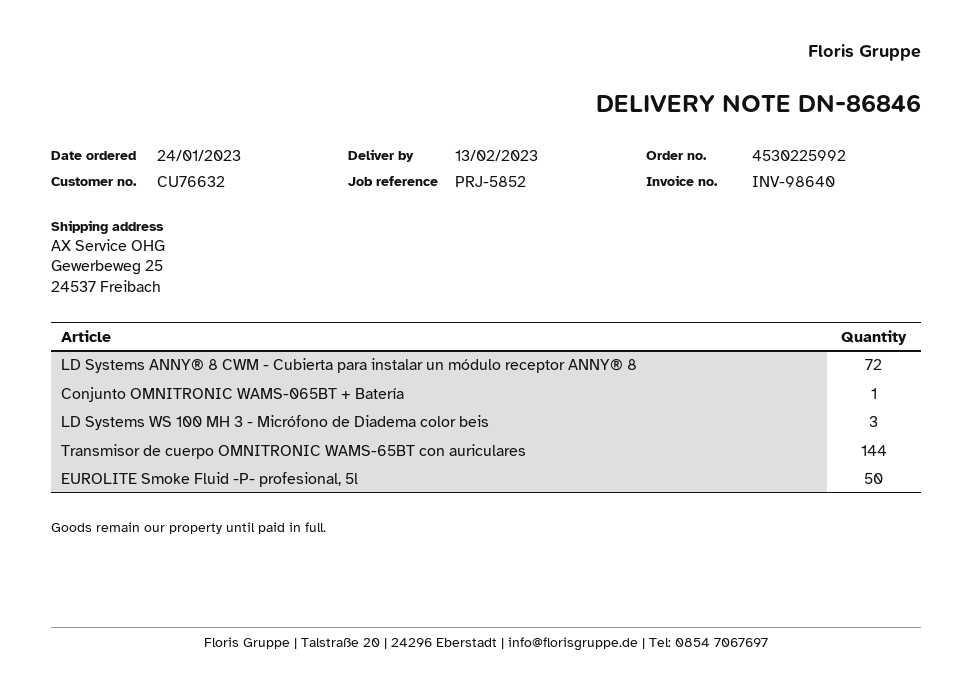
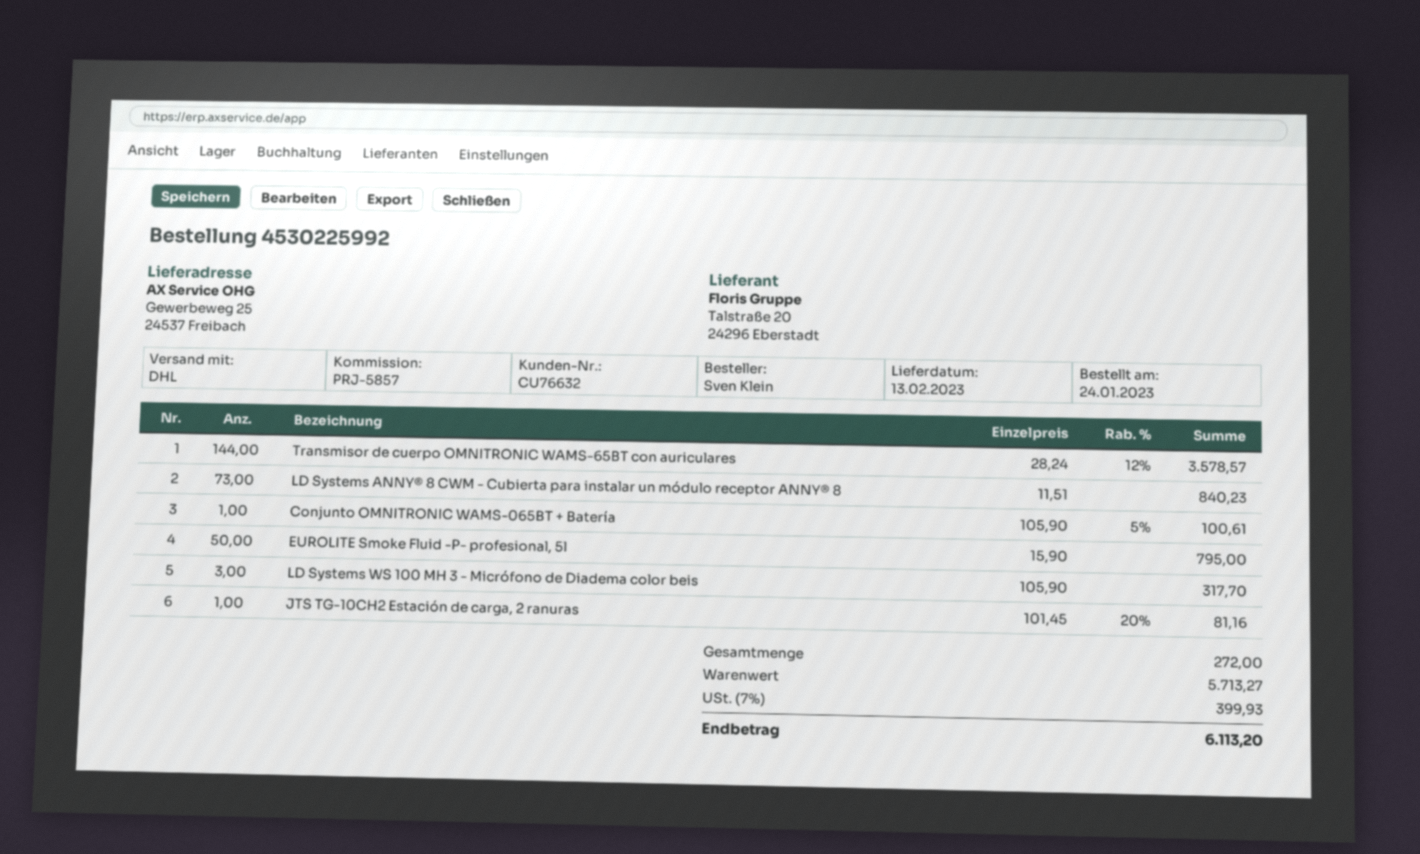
reference: PRJ-5852 -> PRJ-5857
LD Systems ANNY® 8 CWM - Cubierta para instalar un módulo receptor ANNY® 8: 72 -> 73
JTS TG-10CH2 Estación de carga, 2 ranuras: none -> 1

